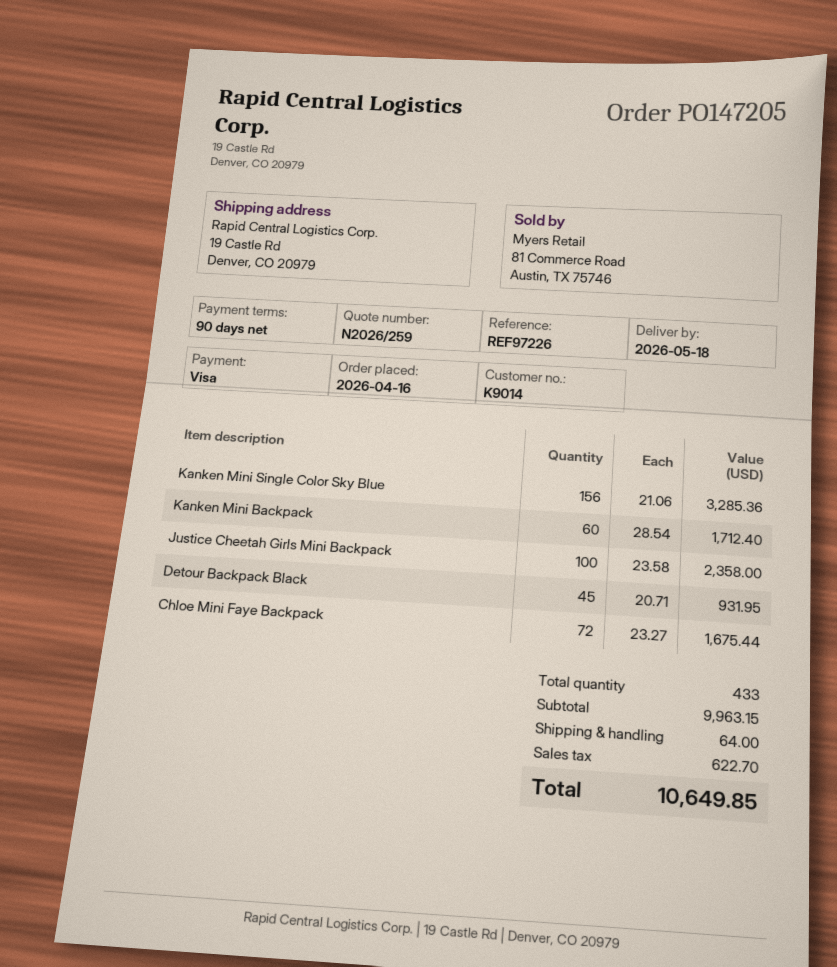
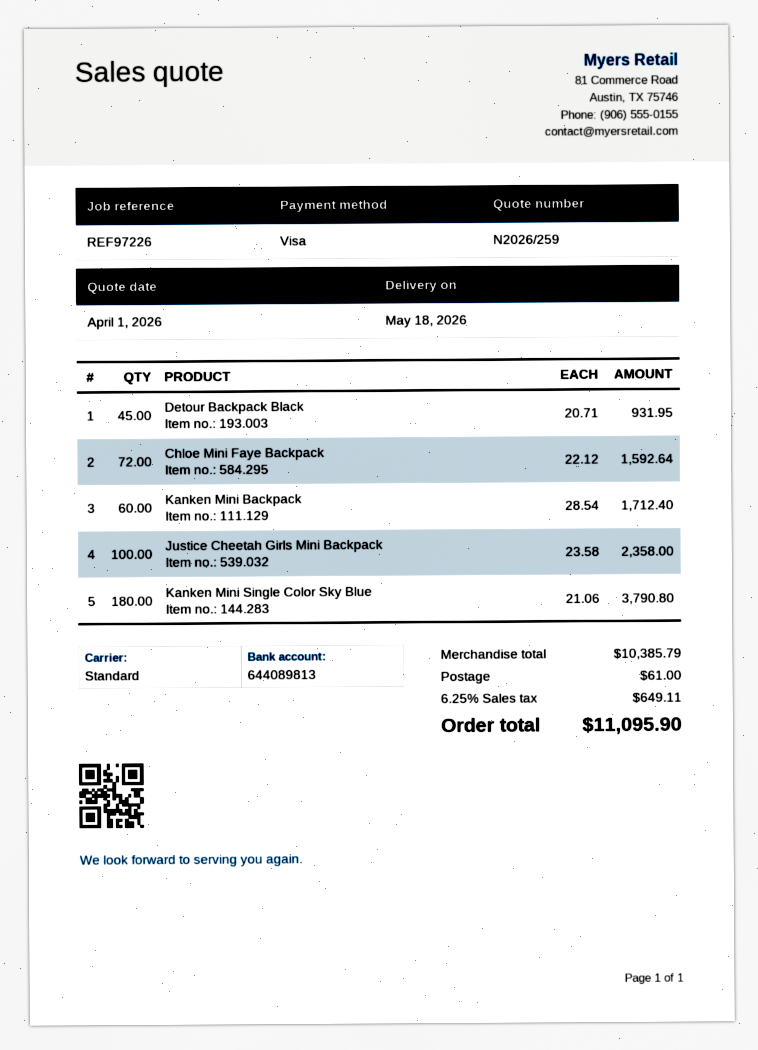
Kanken Mini Single Color Sky Blue: 156 x 21.06 = 3285.36 -> 180 x 21.06 = 3790.80
Chloe Mini Faye Backpack: 72 x 23.27 = 1675.44 -> 72 x 22.12 = 1592.64
subtotal: 9963.15 -> 10385.79
shipping: 64.00 -> 61.00
tax: 622.70 -> 649.11
total: 10649.85 -> 11095.90

